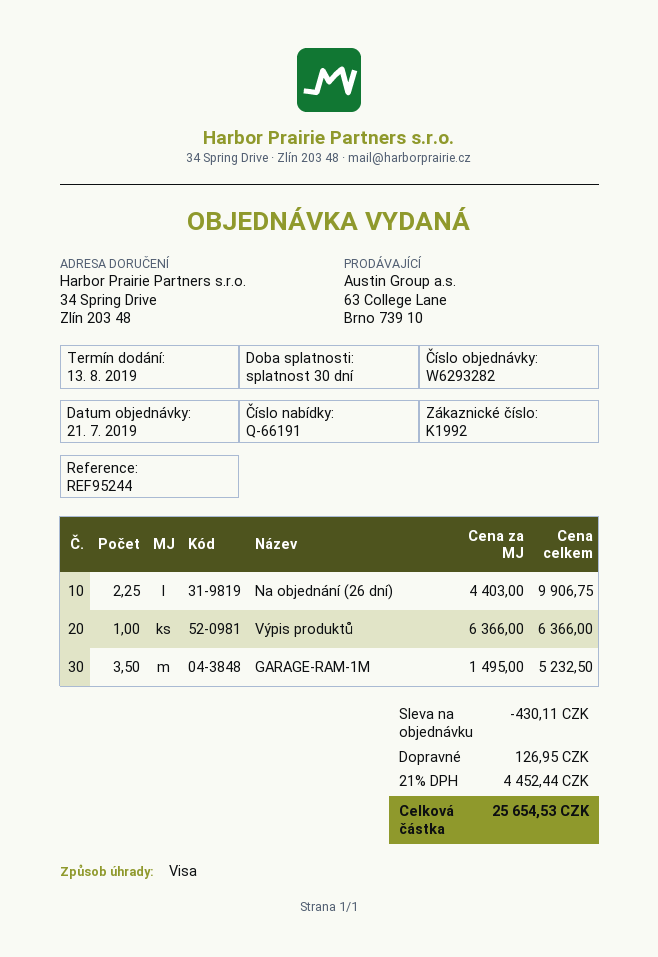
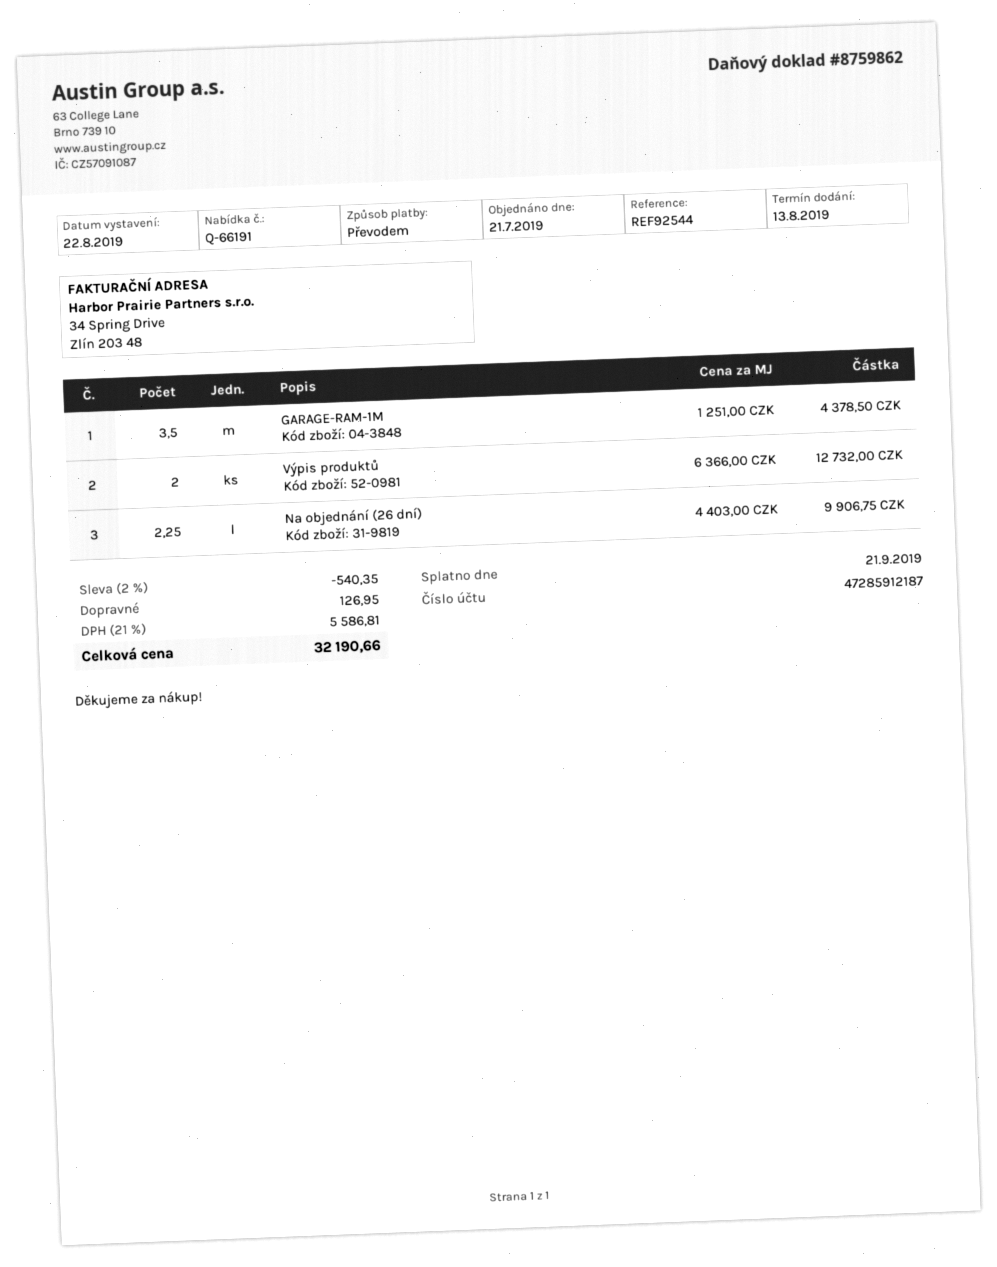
reference: REF95244 -> REF92544
payment method: Visa -> bank transfer
Výpis produktů: 1 x 6366.00 = 6366.00 -> 2 x 6366.00 = 12732.00
GARAGE-RAM-1M: 3.5 x 1495.00 = 5232.50 -> 3.5 x 1251.00 = 4378.50
discount: 430.11 -> 540.35
tax: 21% = 4452.44 -> 21% = 5586.81
total: 25654.53 -> 32190.66

